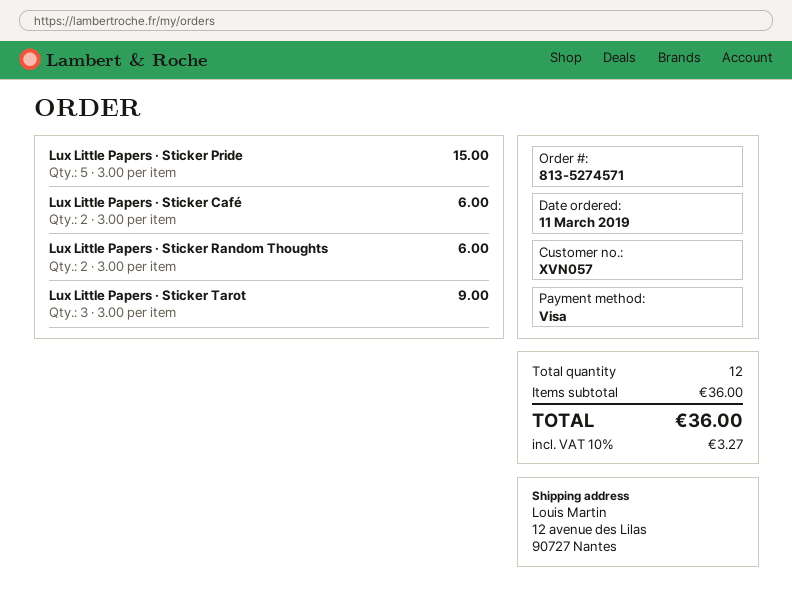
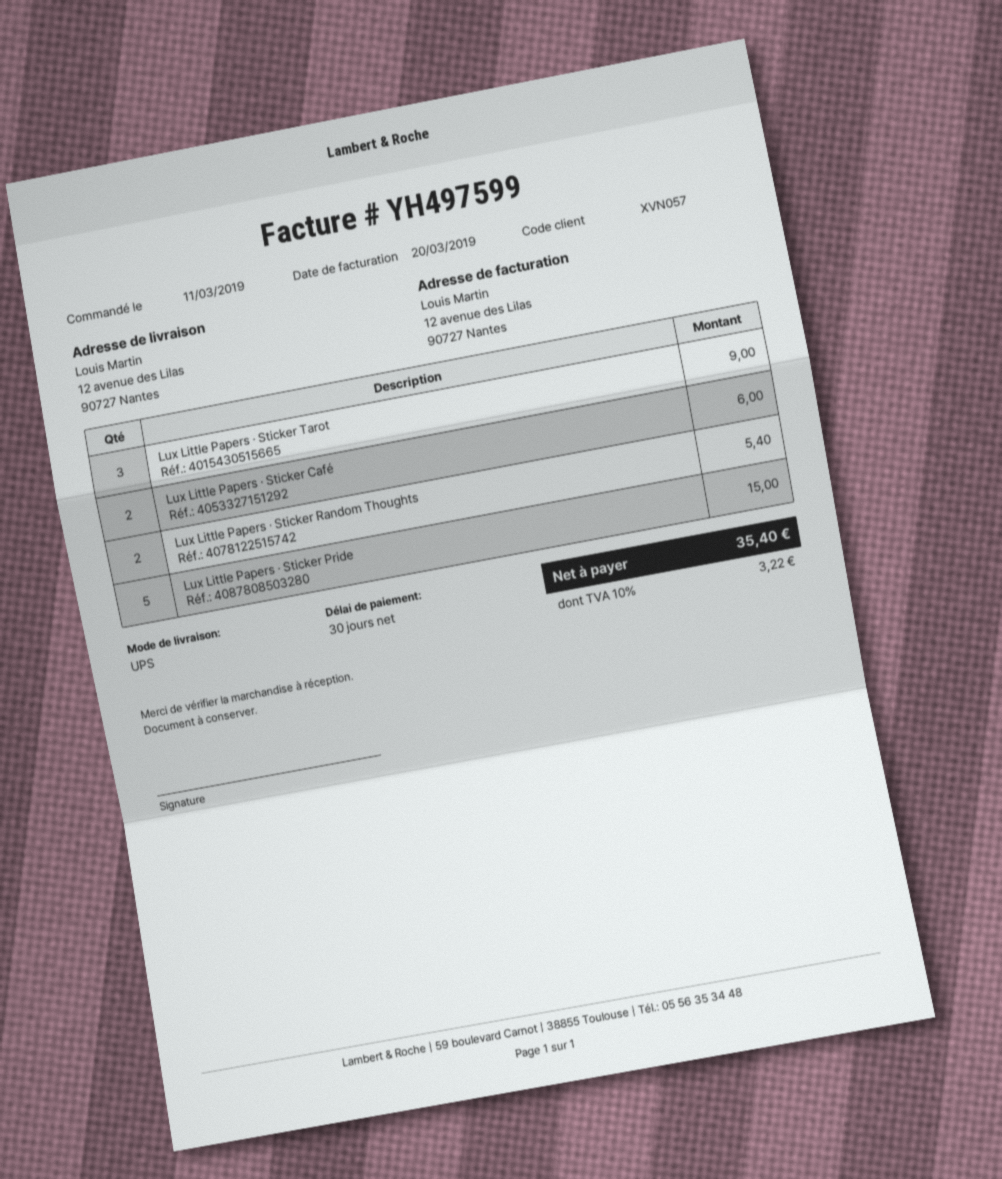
Lux Little Papers · Sticker Random Thoughts: 2 for 6.00 -> 2 for 5.40
tax: 10% = 3.27 -> 10% = 3.22
total: 36.00 -> 35.40

